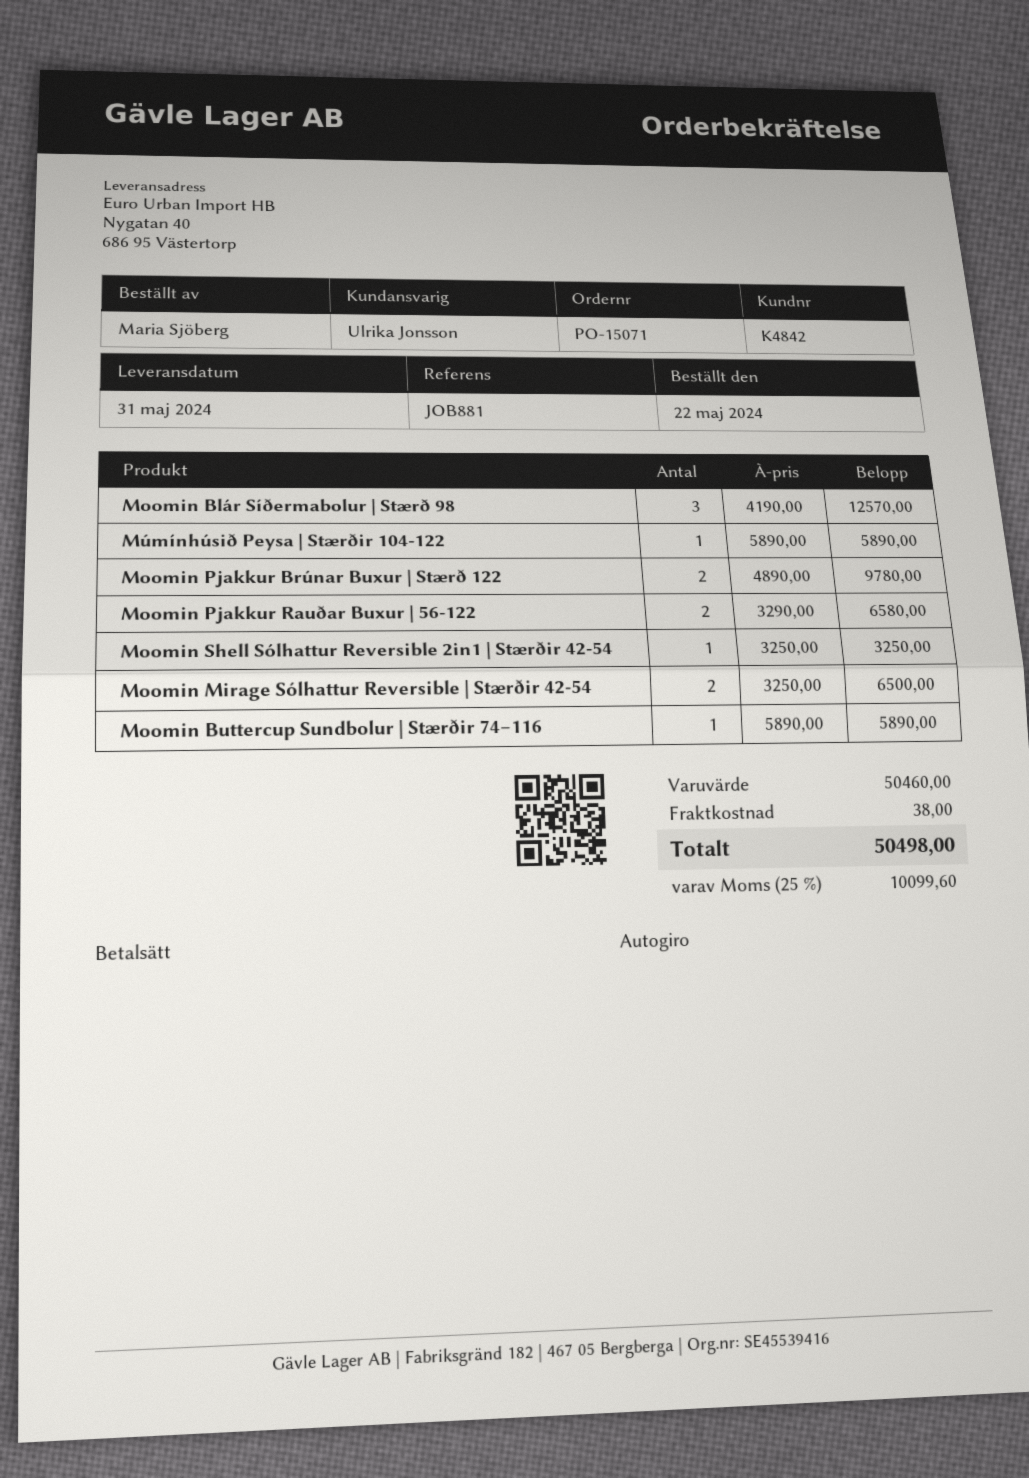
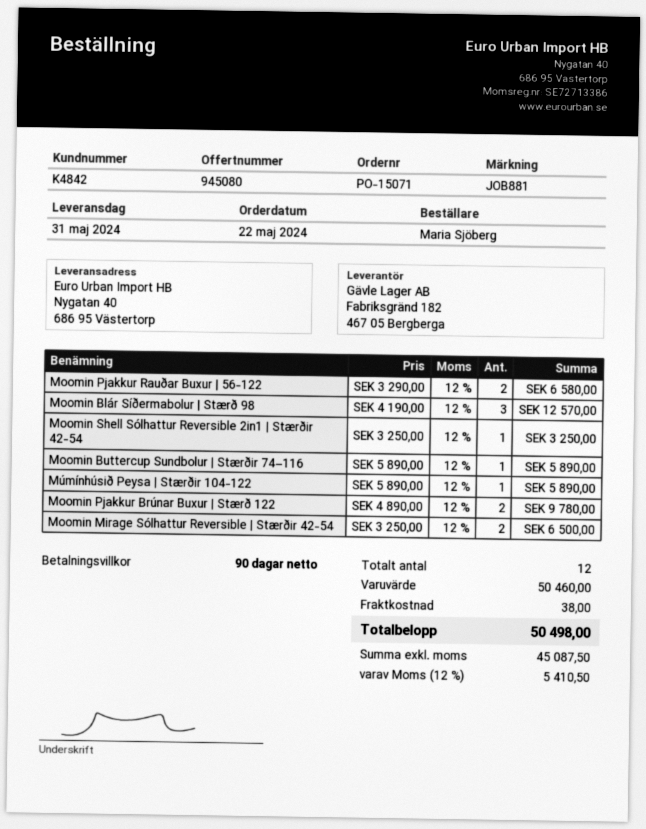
tax: 25% = 10099.60 -> 12% = 5410.50

